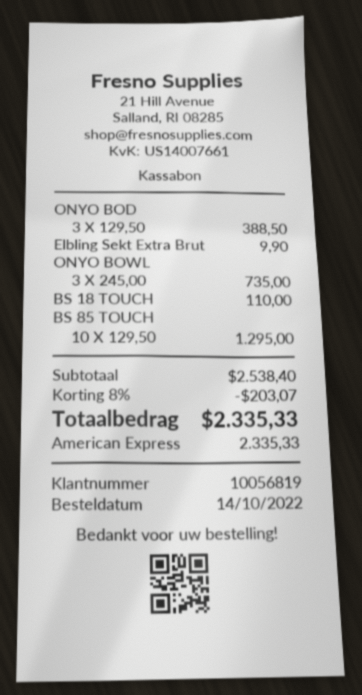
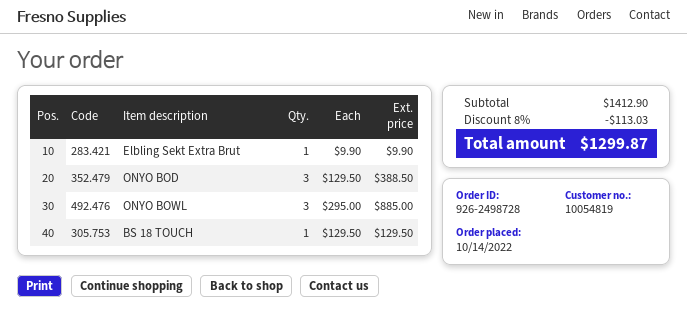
customer number: 10056819 -> 10054819
ONYO BOWL: 3 x 245.00 = 735.00 -> 3 x 295.00 = 885.00
BS 18 TOUCH: 1 x 110.00 = 110.00 -> 1 x 129.50 = 129.50
BS 85 TOUCH: 10 x 129.50 = 1295.00 -> none
subtotal: 2538.40 -> 1412.90
discount: 8% = 203.07 -> 8% = 113.03
total: 2335.33 -> 1299.87

